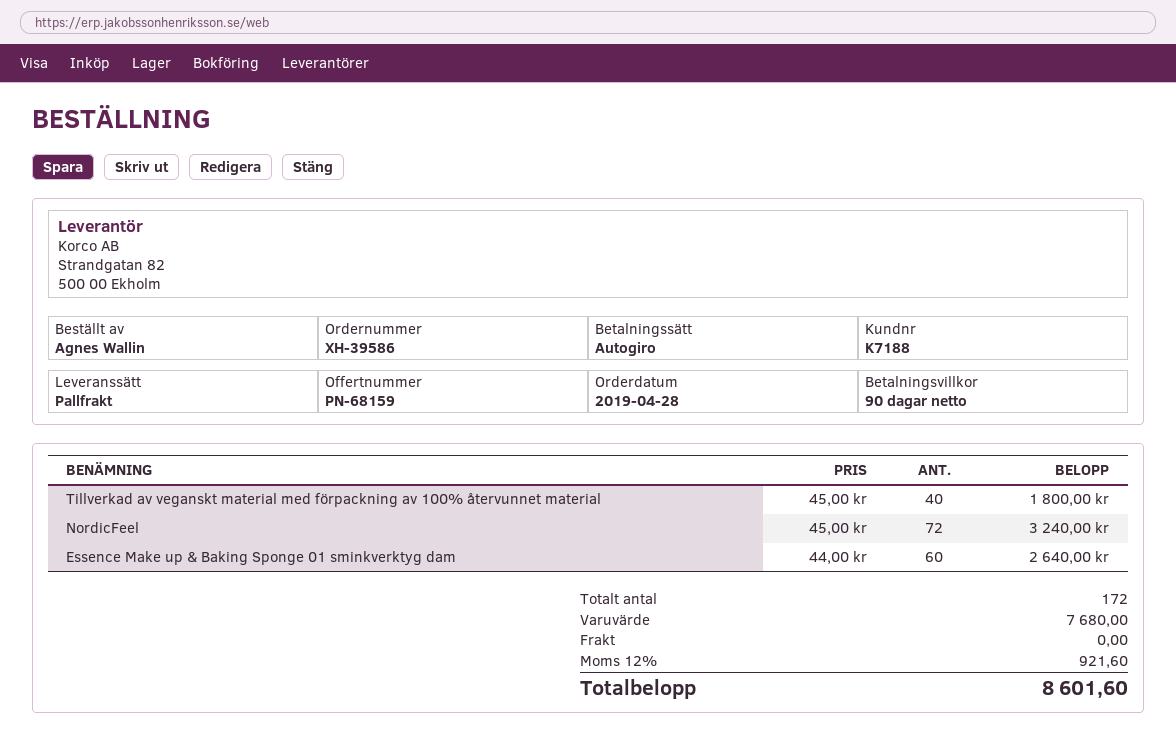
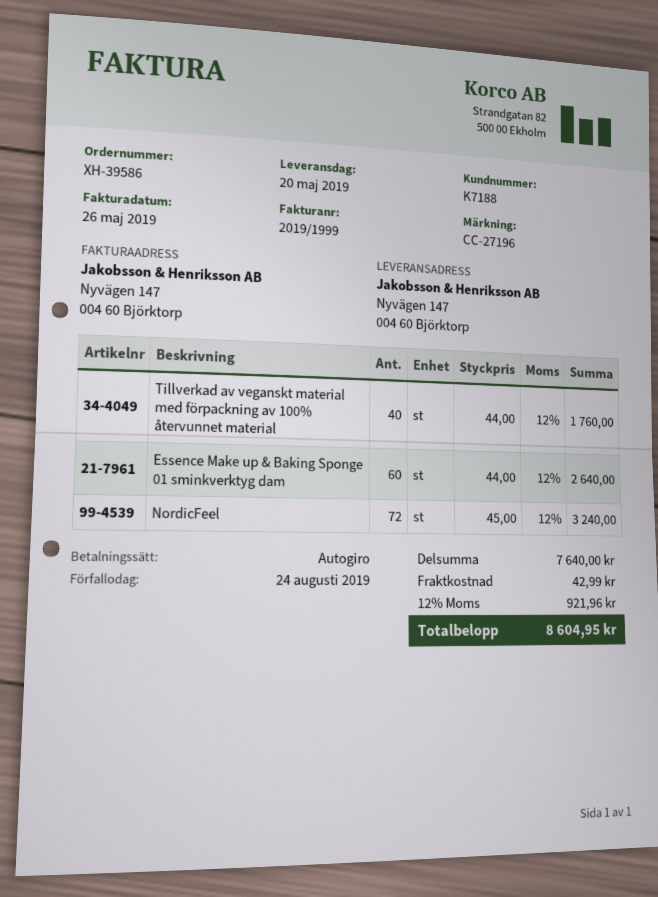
Tillverkad av veganskt material med förpackning av 100% återvunnet material: 40 x 45.00 = 1800.00 -> 40 x 44.00 = 1760.00
subtotal: 7680.00 -> 7640.00
shipping: 0.00 -> 42.99
tax: 12% = 921.60 -> 12% = 921.96
total: 8601.60 -> 8604.95

